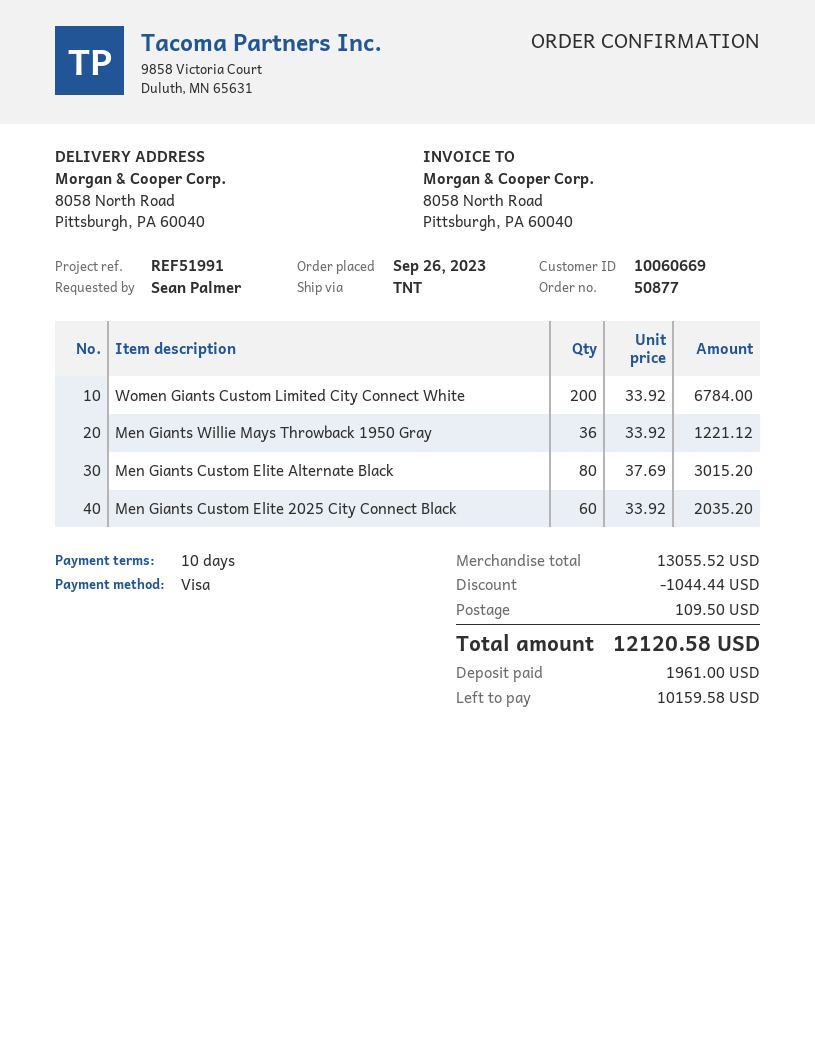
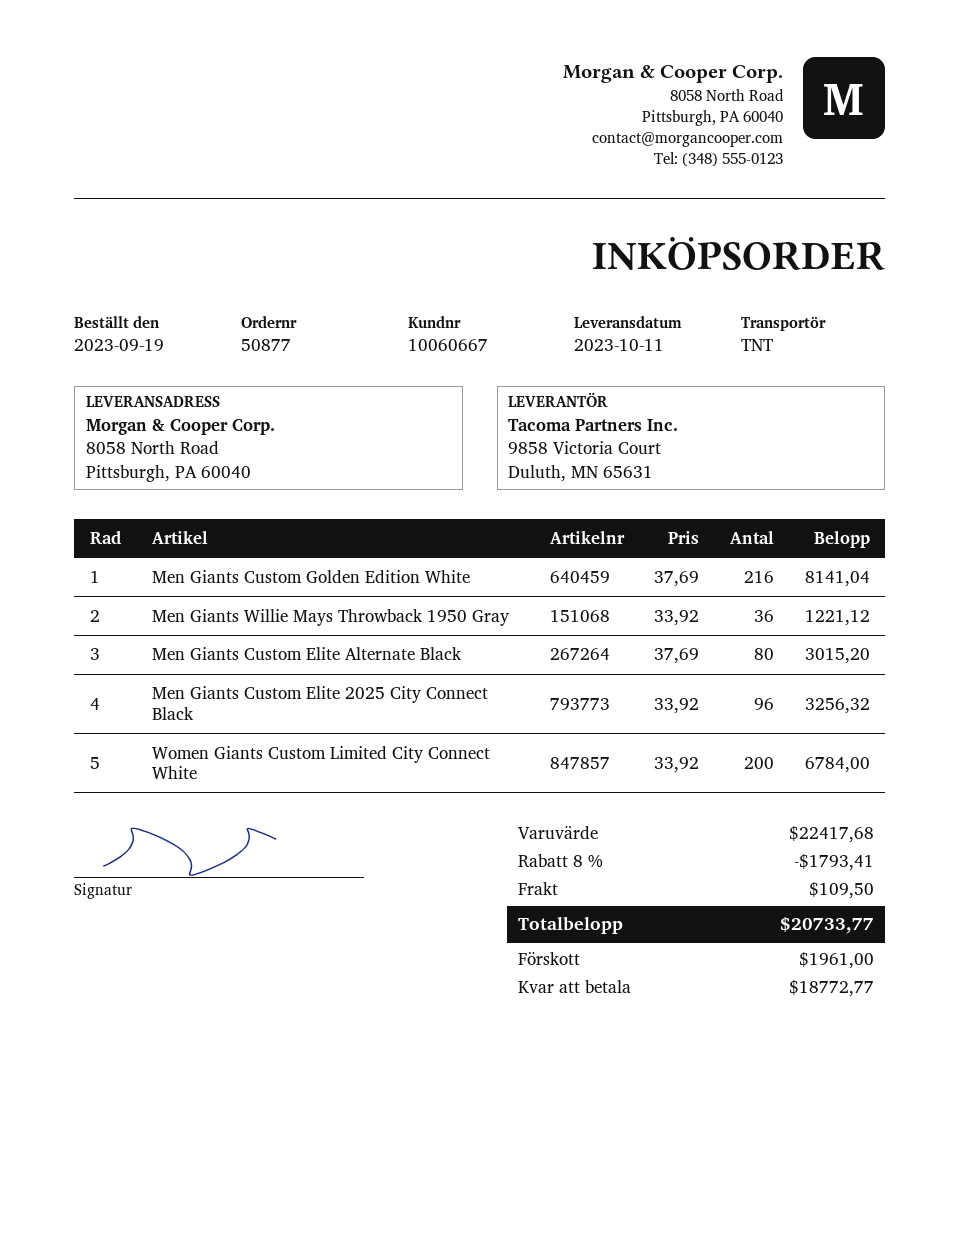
order date: 2023-09-26 -> 2023-09-19
customer number: 10060669 -> 10060667
Men Giants Custom Elite 2025 City Connect Black: 60 x 33.92 = 2035.20 -> 96 x 33.92 = 3256.32
Men Giants Custom Golden Edition White: none -> 216 x 37.69 = 8141.04
subtotal: 13055.52 -> 22417.68
discount: 1044.44 -> 1793.41
total: 12120.58 -> 20733.77
balance: 10159.58 -> 18772.77

